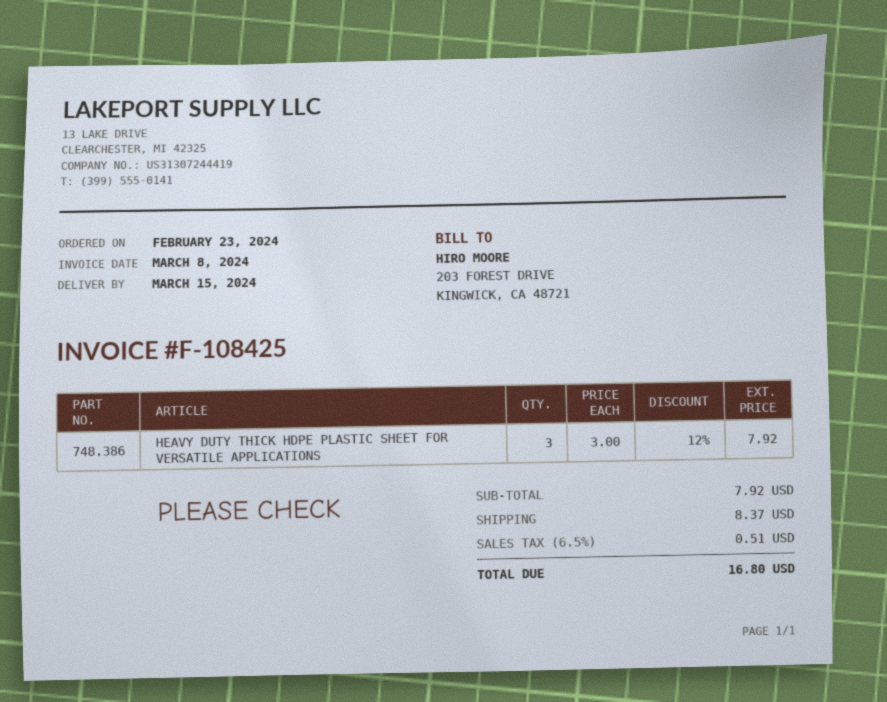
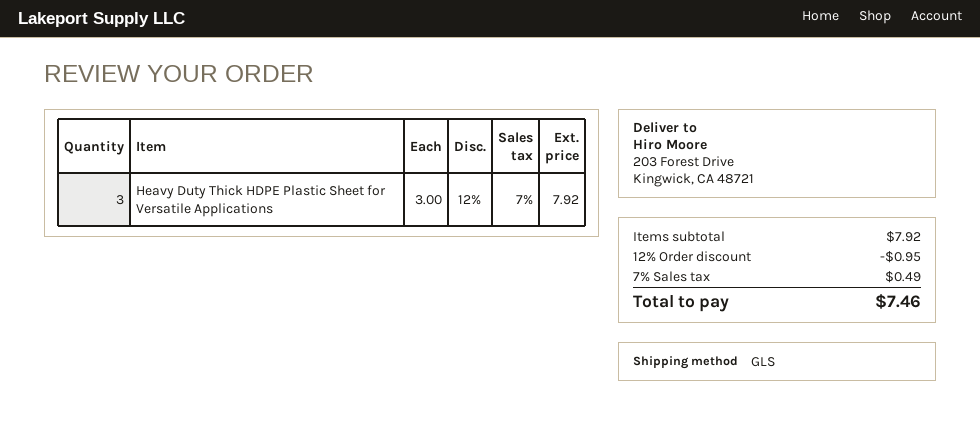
discount: none -> 12% = 0.95
shipping: 8.37 -> none
tax: 6.5% = 0.51 -> 7% = 0.49
total: 16.80 -> 7.46

